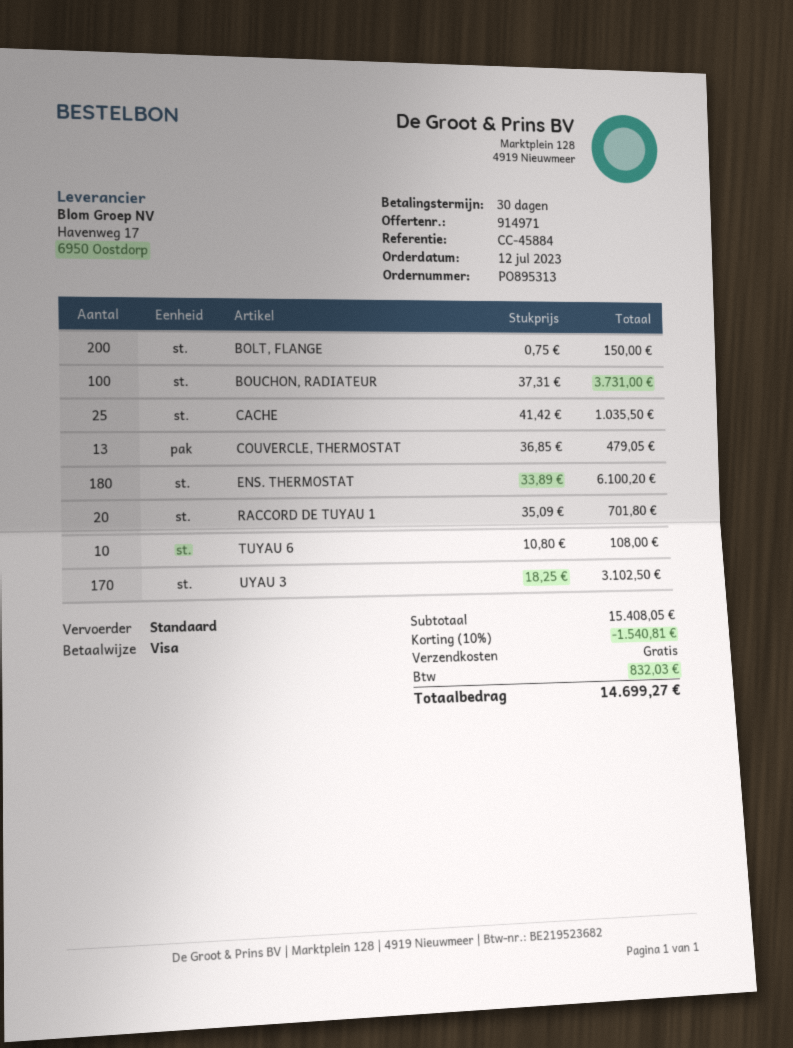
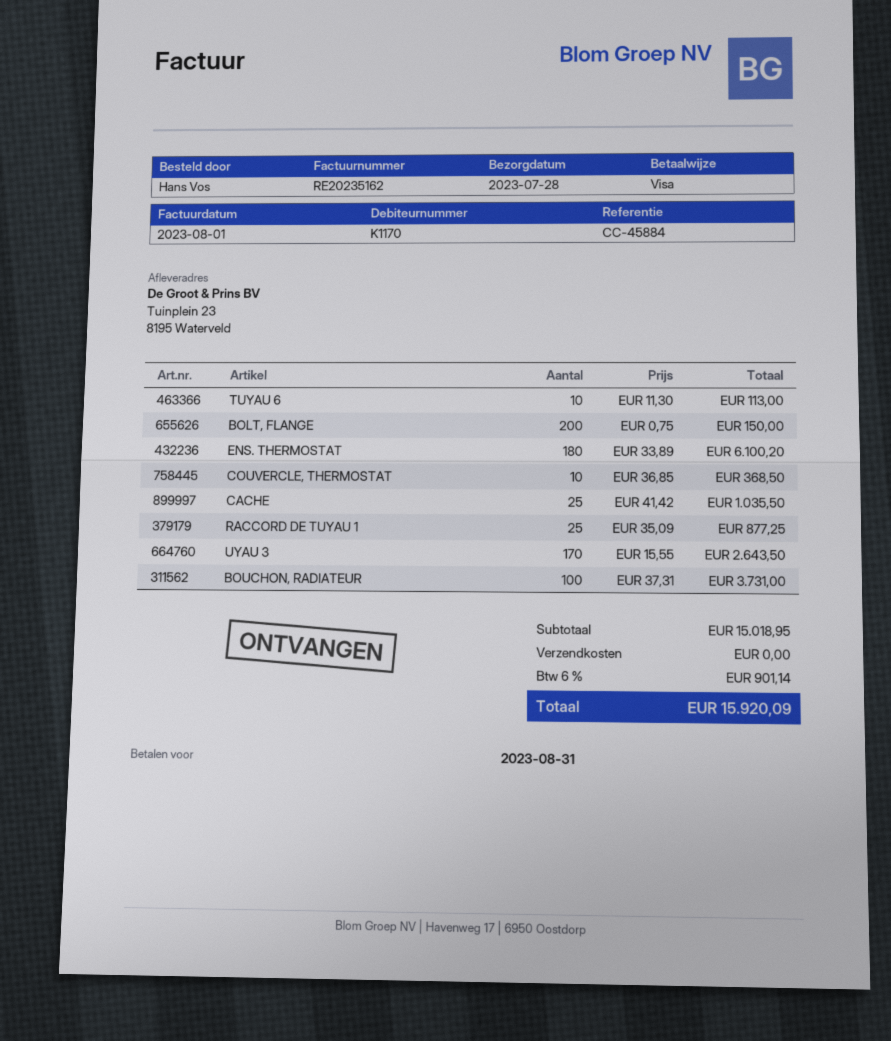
COUVERCLE, THERMOSTAT: 13 x 36.85 = 479.05 -> 10 x 36.85 = 368.50
RACCORD DE TUYAU 1: 20 x 35.09 = 701.80 -> 25 x 35.09 = 877.25
TUYAU 6: 10 x 10.80 = 108.00 -> 10 x 11.30 = 113.00
UYAU 3: 170 x 18.25 = 3102.50 -> 170 x 15.55 = 2643.50
subtotal: 15408.05 -> 15018.95
discount: 10% = 1540.81 -> none
tax: 832.03 -> 901.14
total: 14699.27 -> 15920.09

